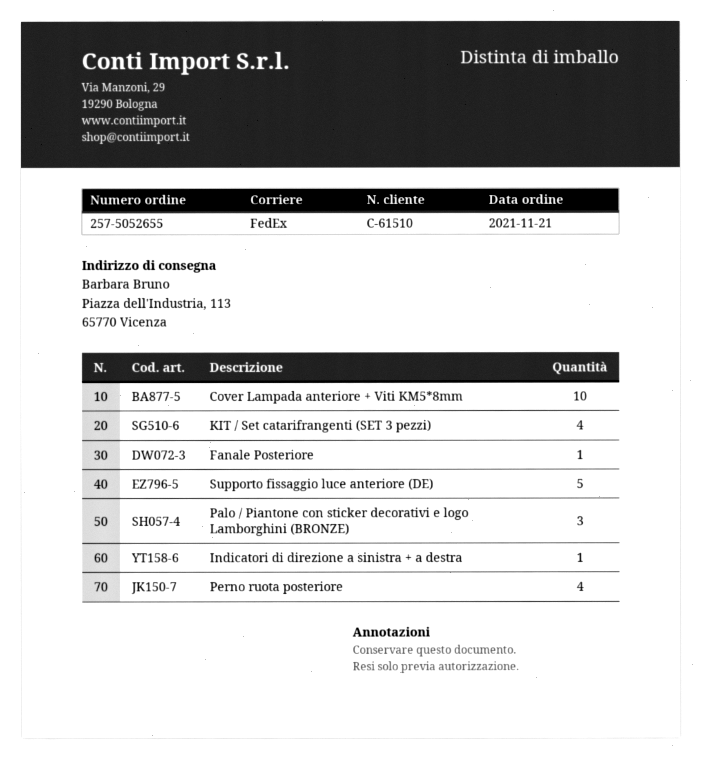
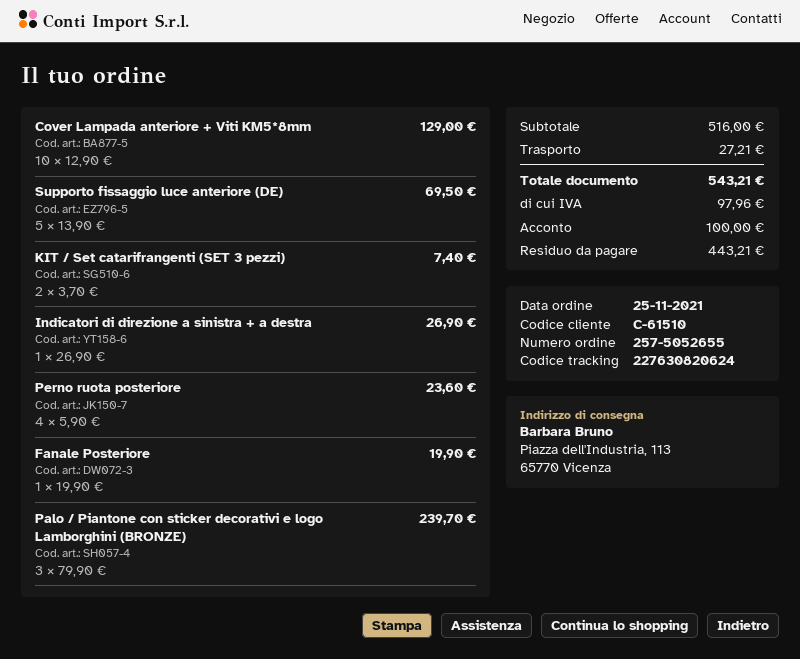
order date: 2021-11-21 -> 2021-11-25
KIT / Set catarifrangenti (SET 3 pezzi): 4 -> 2

